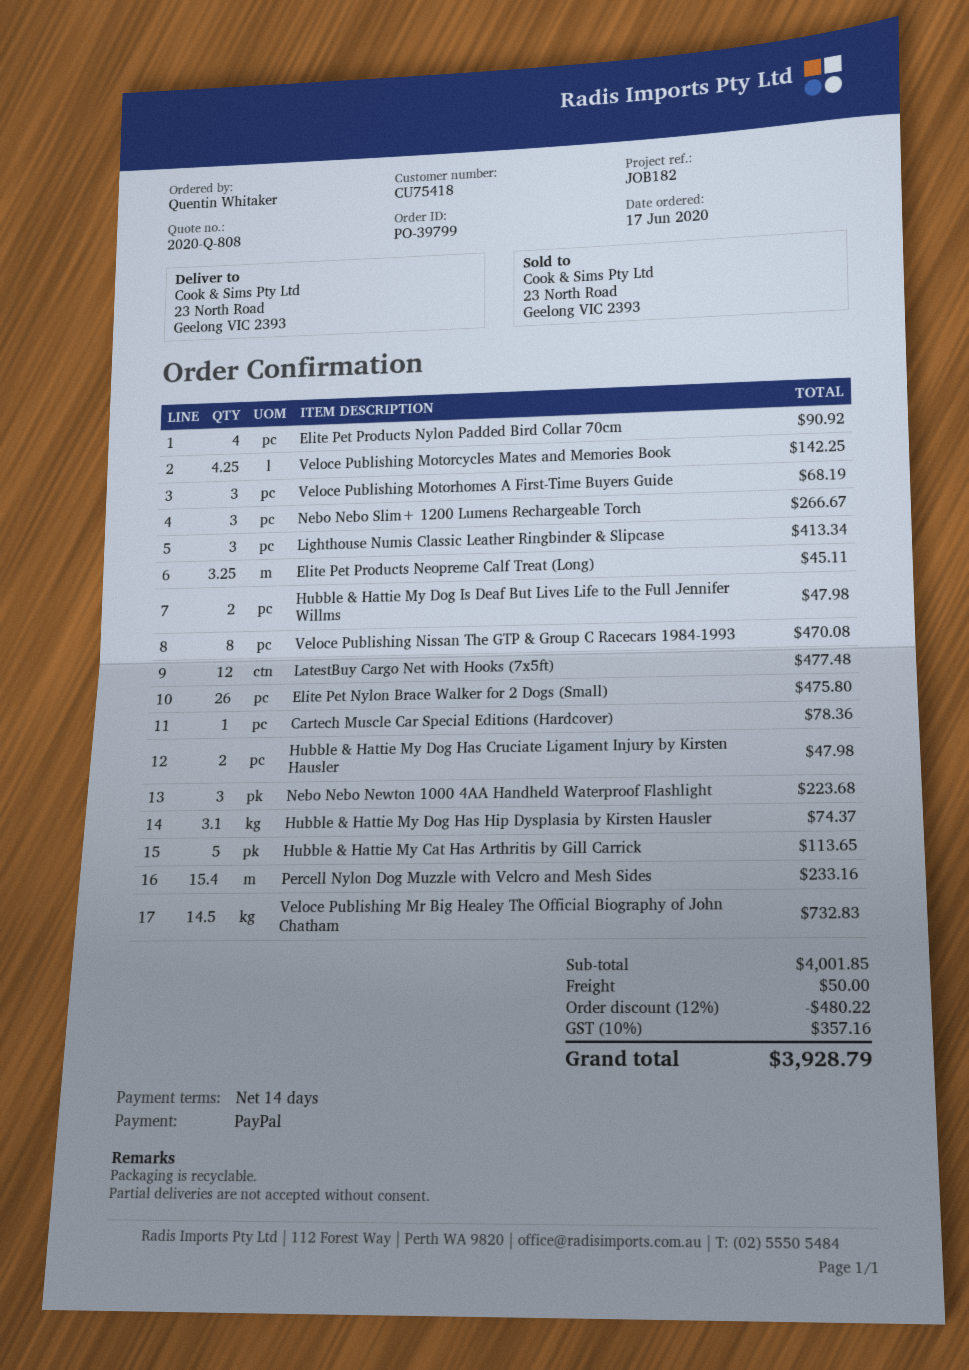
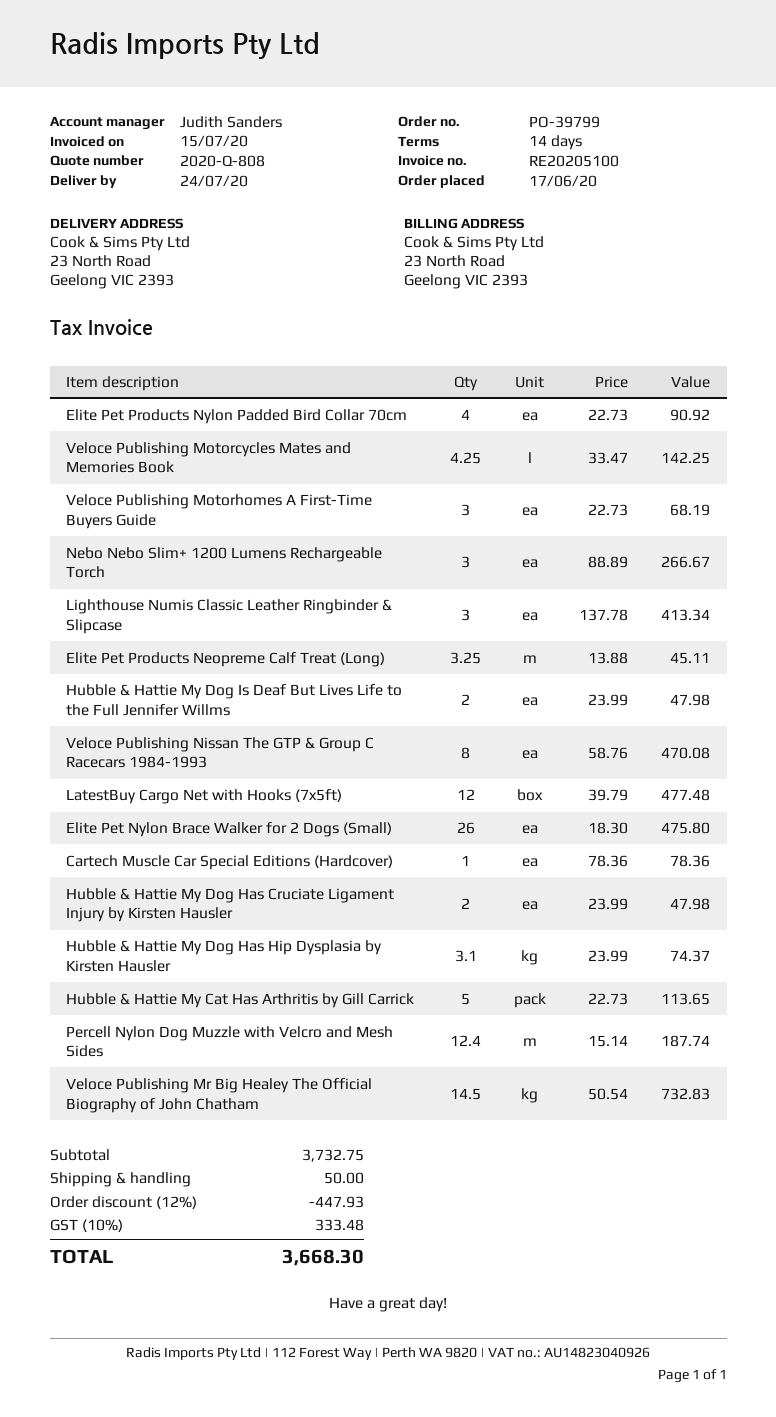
Nebo Nebo Newton 1000 4AA Handheld Waterproof Flashlight: 3 for 223.68 -> none
Percell Nylon Dog Muzzle with Velcro and Mesh Sides: 15.4 for 233.16 -> 12.4 for 187.74
subtotal: 4001.85 -> 3732.75
discount: 12% = 480.22 -> 12% = 447.93
tax: 10% = 357.16 -> 10% = 333.48
total: 3928.79 -> 3668.30

